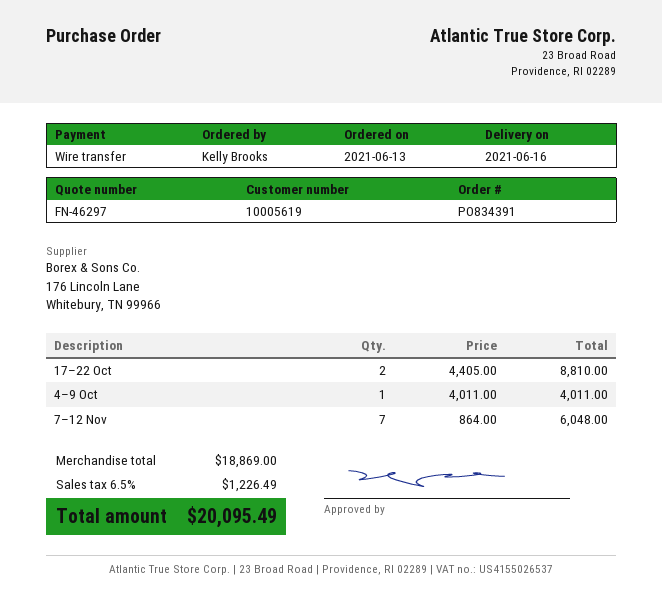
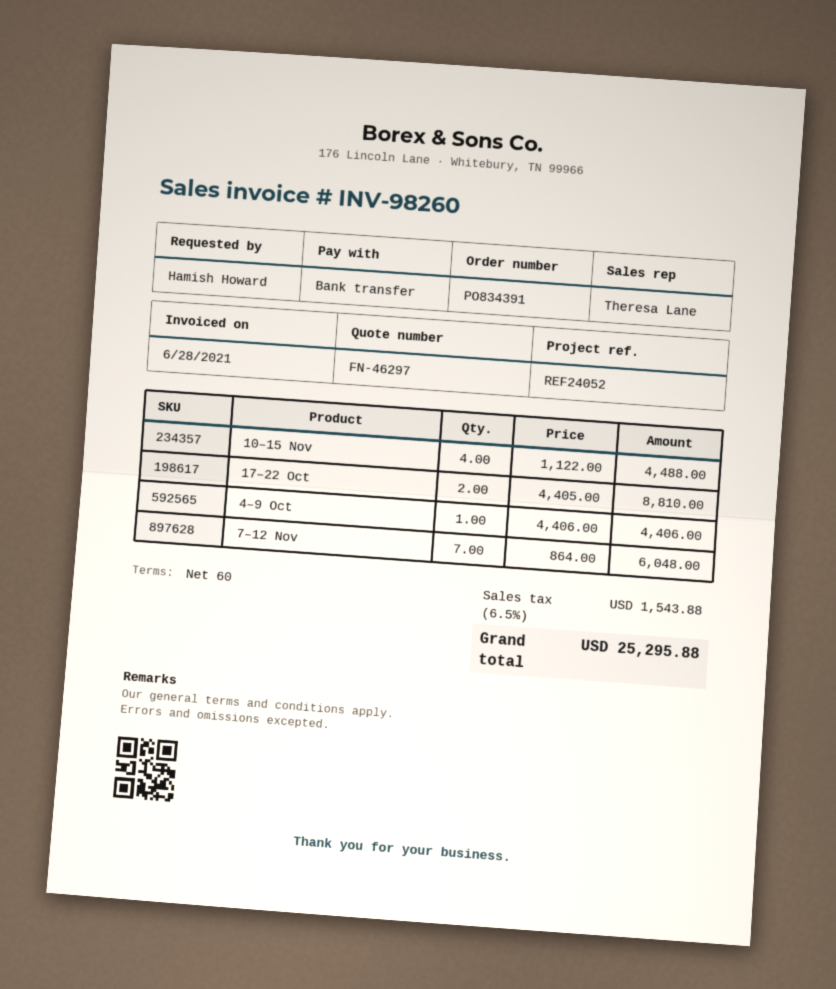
ordered by: Kelly Brooks -> Hamish Howard
4–9 Oct: 1 x 4011.00 = 4011.00 -> 1 x 4406.00 = 4406.00
10–15 Nov: none -> 4 x 1122.00 = 4488.00
tax: 6.5% = 1226.49 -> 6.5% = 1543.88
total: 20095.49 -> 25295.88

